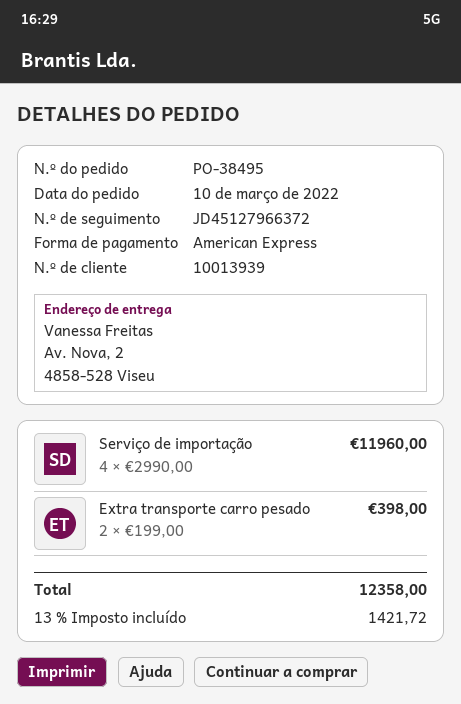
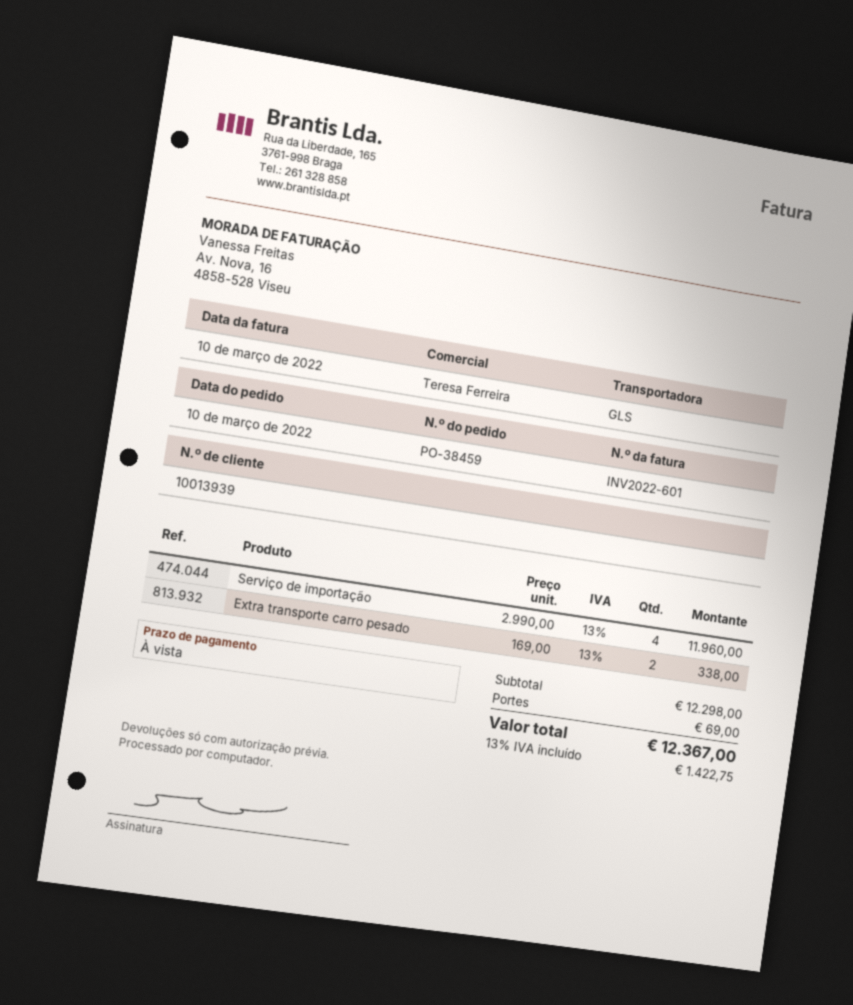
order number: PO-38495 -> PO-38459
Extra transporte carro pesado: 2 x 199.00 = 398.00 -> 2 x 169.00 = 338.00
shipping: none -> 69.00
tax: 13% = 1421.72 -> 13% = 1422.75
total: 12358.00 -> 12367.00

